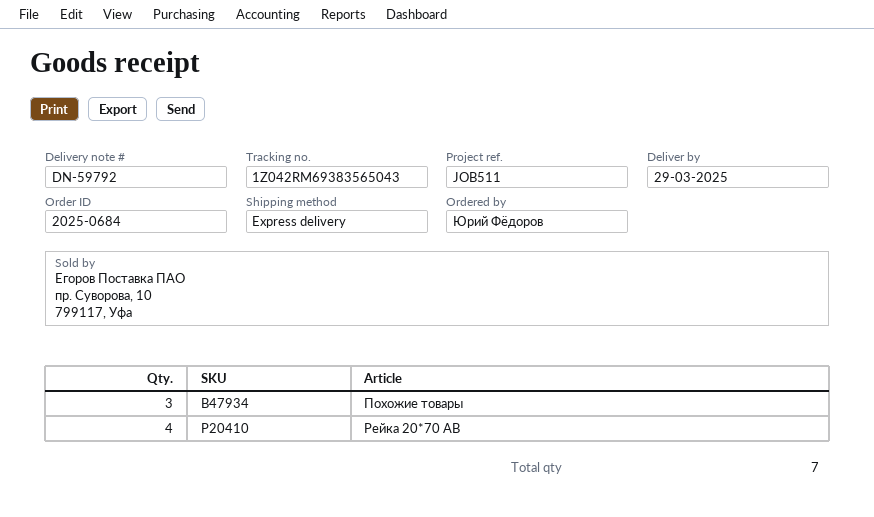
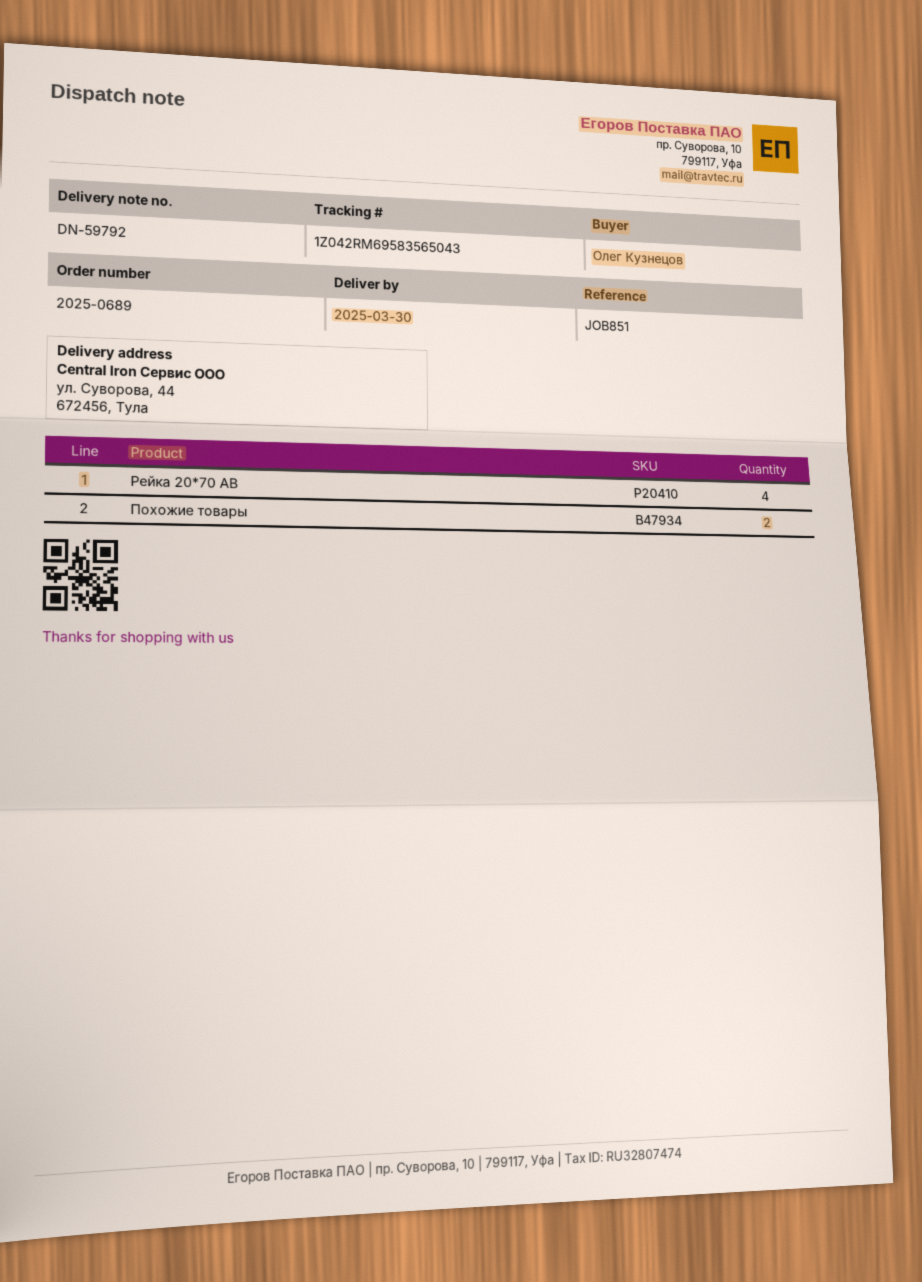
order number: 2025-0684 -> 2025-0689
delivery date: 2025-03-29 -> 2025-03-30
reference: JOB511 -> JOB851
ordered by: Юрий Фёдоров -> Олег Кузнецов
tracking number: 1Z042RM69383565043 -> 1Z042RM69583565043
Похожие товары: 3 -> 2

